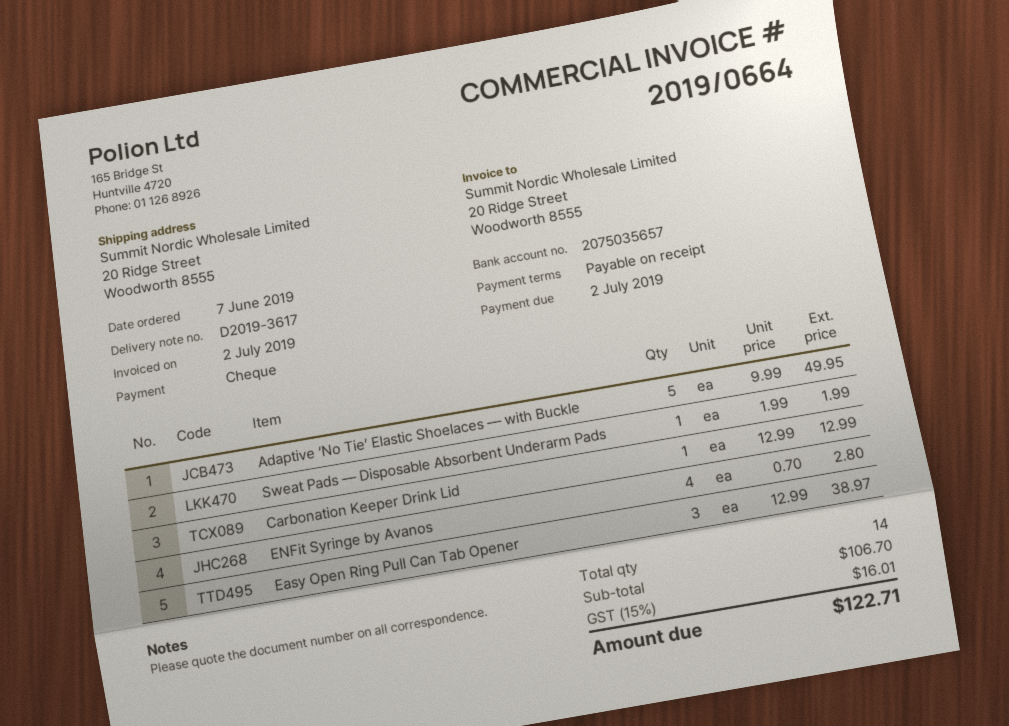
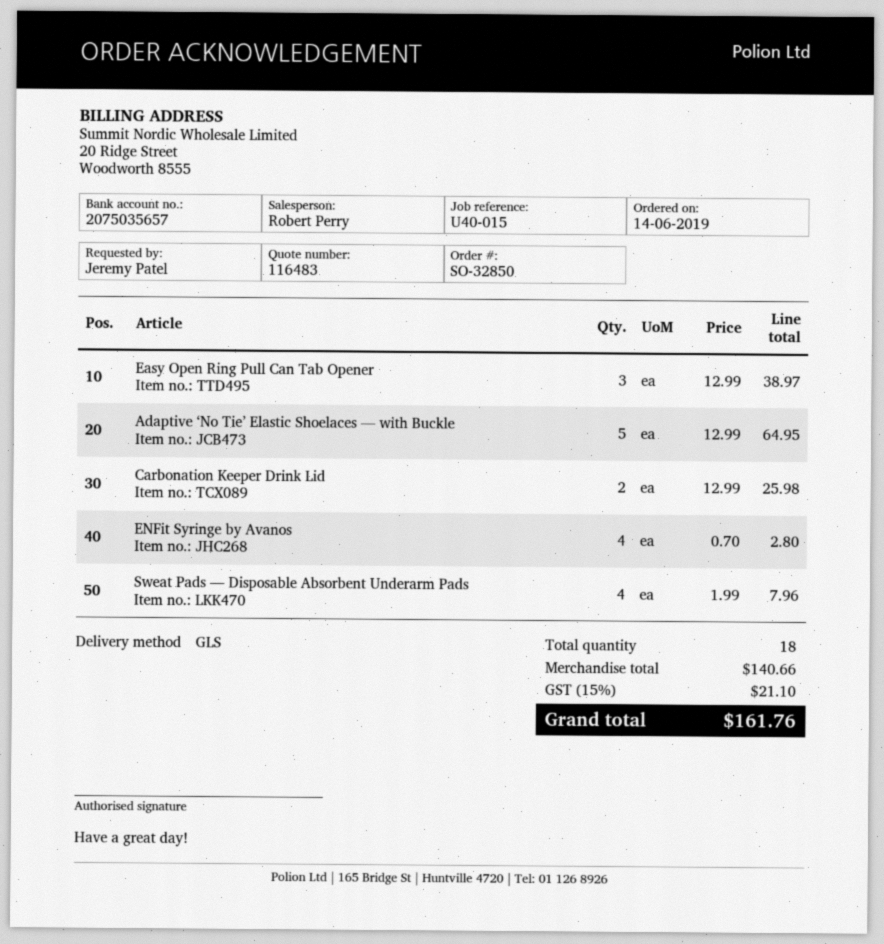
order date: 2019-06-07 -> 2019-06-14
Adaptive ‘No Tie’ Elastic Shoelaces — with Buckle: 5 x 9.99 = 49.95 -> 5 x 12.99 = 64.95
Sweat Pads — Disposable Absorbent Underarm Pads: 1 x 1.99 = 1.99 -> 4 x 1.99 = 7.96
Carbonation Keeper Drink Lid: 1 x 12.99 = 12.99 -> 2 x 12.99 = 25.98
total quantity: 14 -> 18
subtotal: 106.70 -> 140.66
tax: 15% = 16.01 -> 15% = 21.10
total: 122.71 -> 161.76

